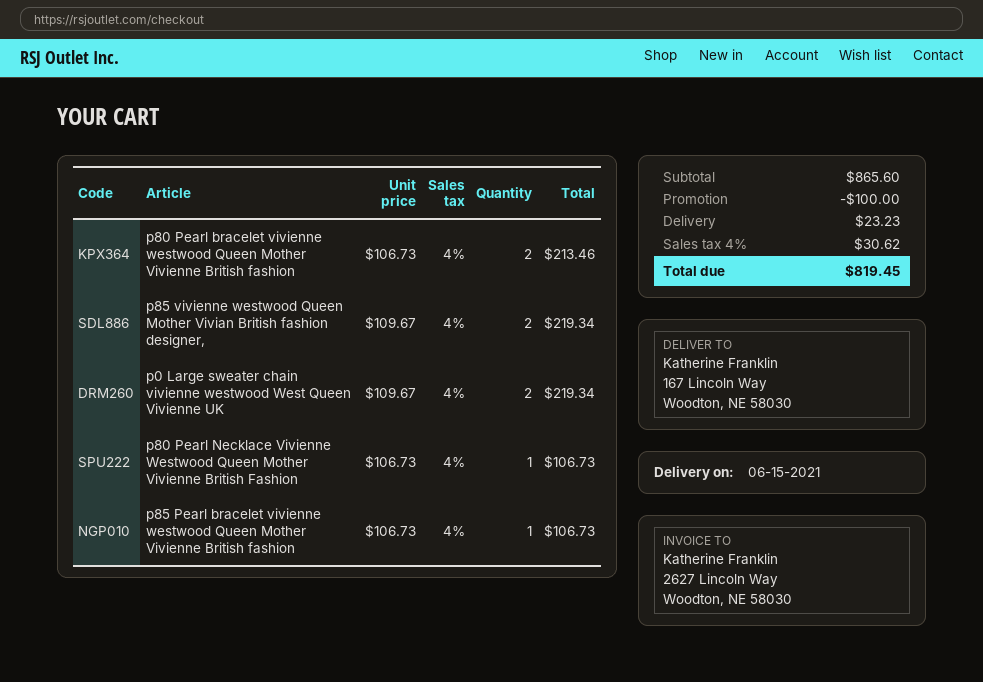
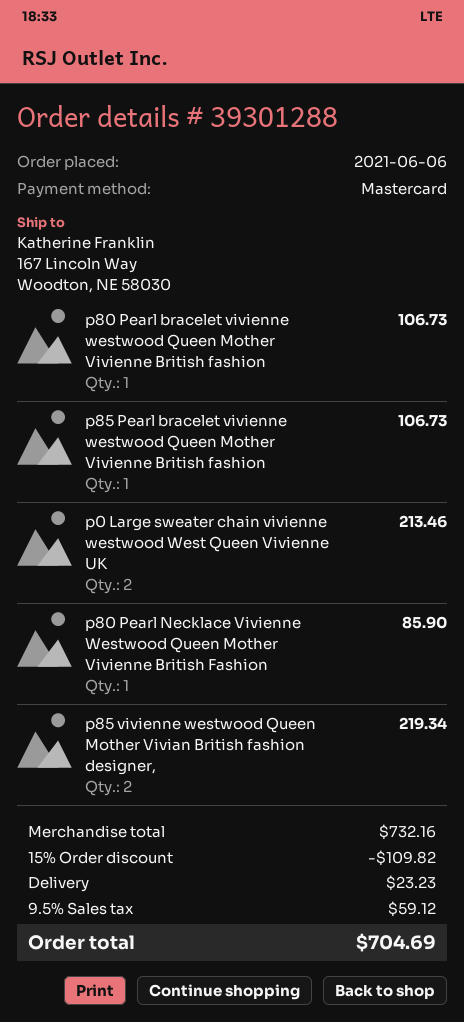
p80 Pearl bracelet vivienne westwood Queen Mother Vivienne British fashion: 2 for 213.46 -> 1 for 106.73
p0 Large sweater chain vivienne westwood West Queen Vivienne UK: 2 for 219.34 -> 2 for 213.46
p80 Pearl Necklace Vivienne Westwood Queen Mother Vivienne British Fashion: 1 for 106.73 -> 1 for 85.90
subtotal: 865.60 -> 732.16
discount: 100.00 -> 109.82
tax: 4% = 30.62 -> 9.5% = 59.12
total: 819.45 -> 704.69

